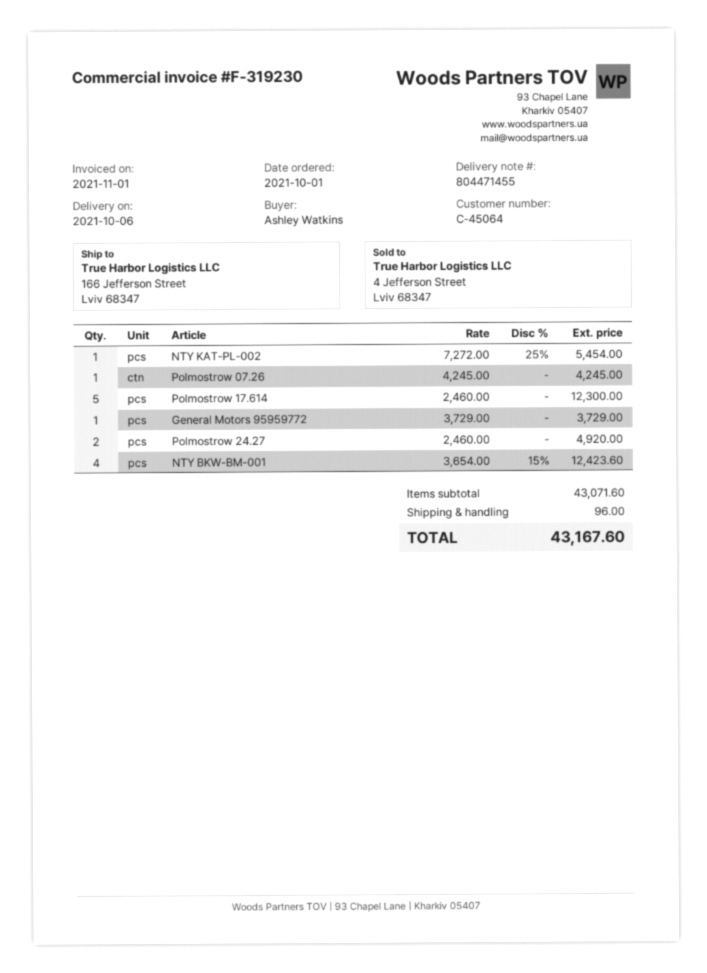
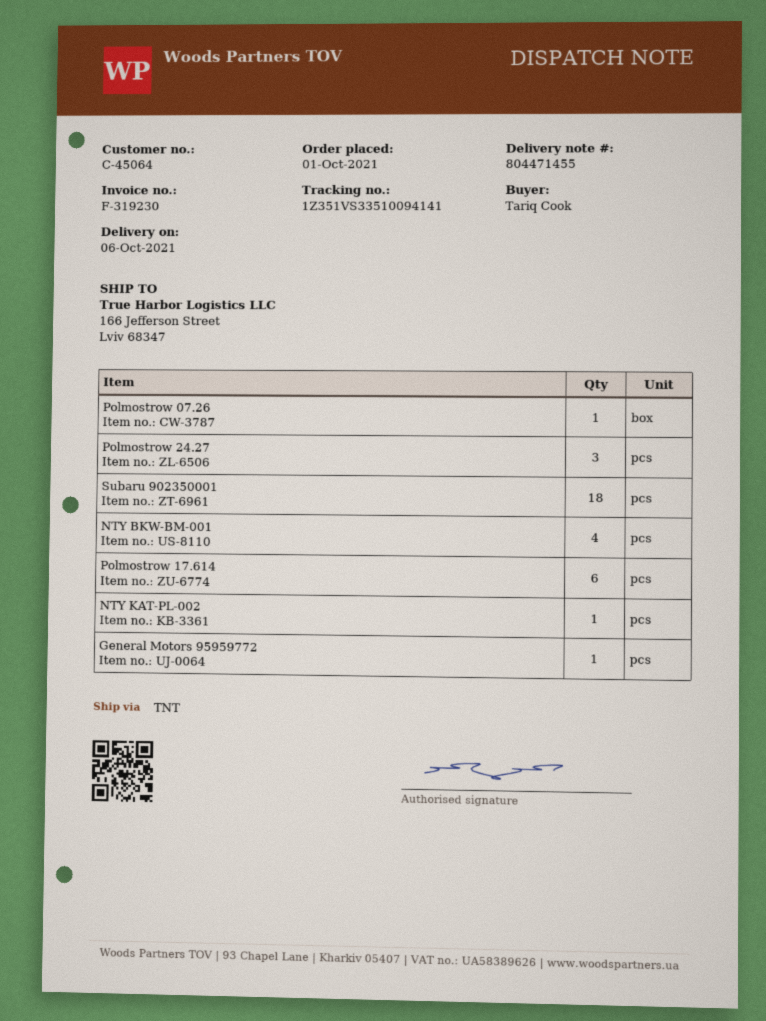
ordered by: Ashley Watkins -> Tariq Cook
Polmostrow 17.614: 5 -> 6
Polmostrow 24.27: 2 -> 3
Subaru 902350001: none -> 18

